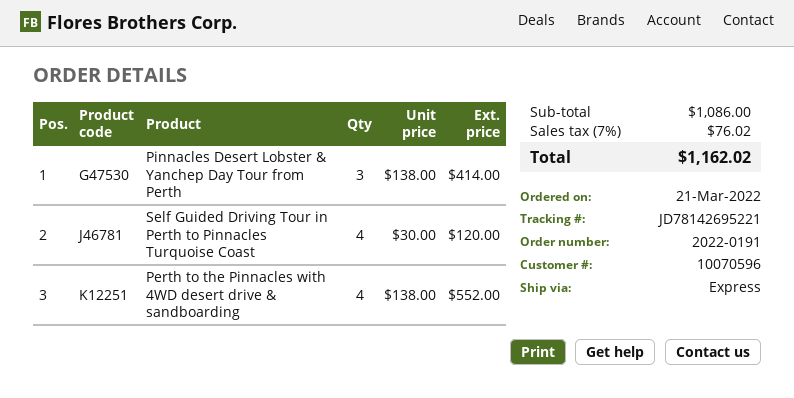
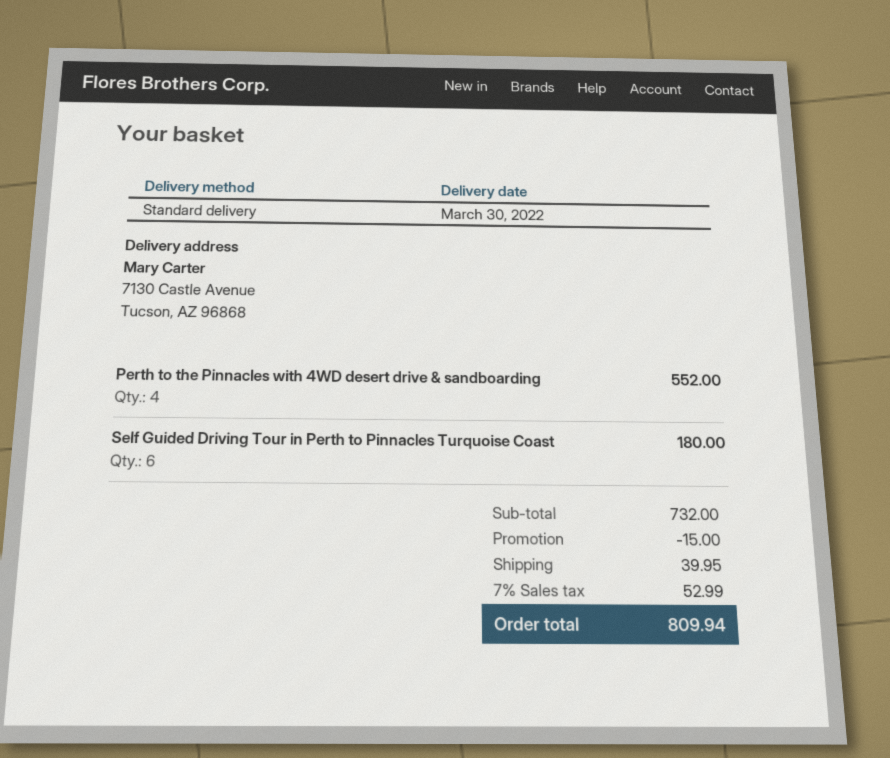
shipping method: express -> standard
Pinnacles Desert Lobster & Yanchep Day Tour from Perth: 3 for 414.00 -> none
Self Guided Driving Tour in Perth to Pinnacles Turquoise Coast: 4 for 120.00 -> 6 for 180.00
subtotal: 1086.00 -> 732.00
discount: none -> 15.00
shipping: none -> 39.95
tax: 7% = 76.02 -> 7% = 52.99
total: 1162.02 -> 809.94

